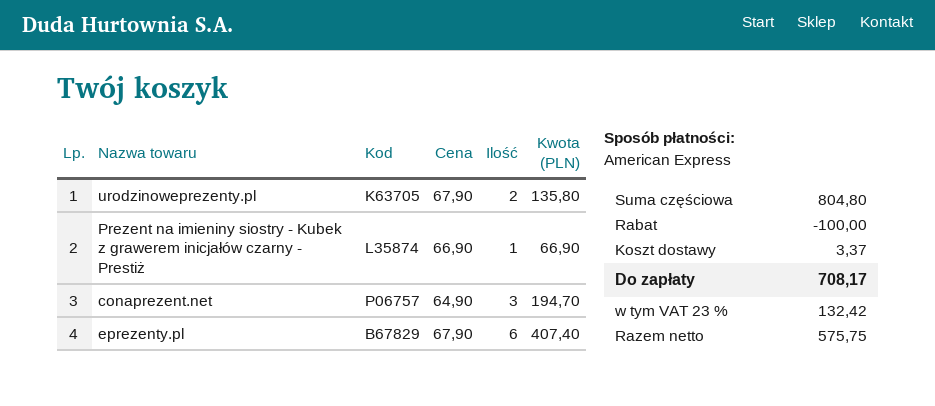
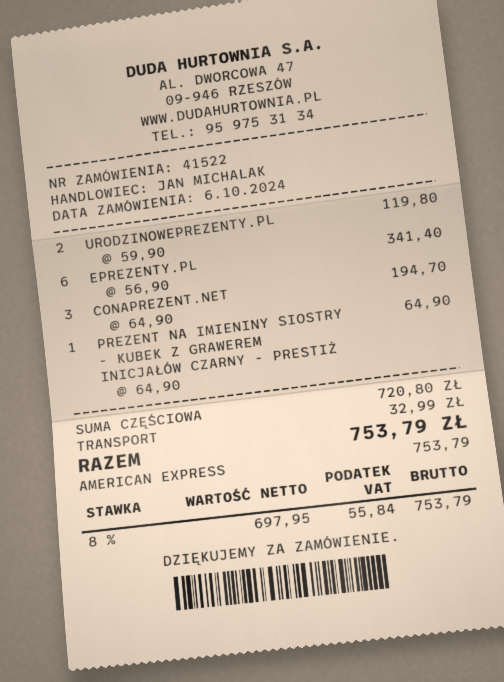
urodzinoweprezenty.pl: 2 x 67.90 = 135.80 -> 2 x 59.90 = 119.80
Prezent na imieniny siostry - Kubek z grawerem inicjałów czarny - Prestiż: 1 x 66.90 = 66.90 -> 1 x 64.90 = 64.90
eprezenty.pl: 6 x 67.90 = 407.40 -> 6 x 56.90 = 341.40
subtotal: 804.80 -> 720.80
discount: 100.00 -> none
shipping: 3.37 -> 32.99
net: 575.75 -> 697.95
tax: 23% = 132.42 -> 8% = 55.84
total: 708.17 -> 753.79

